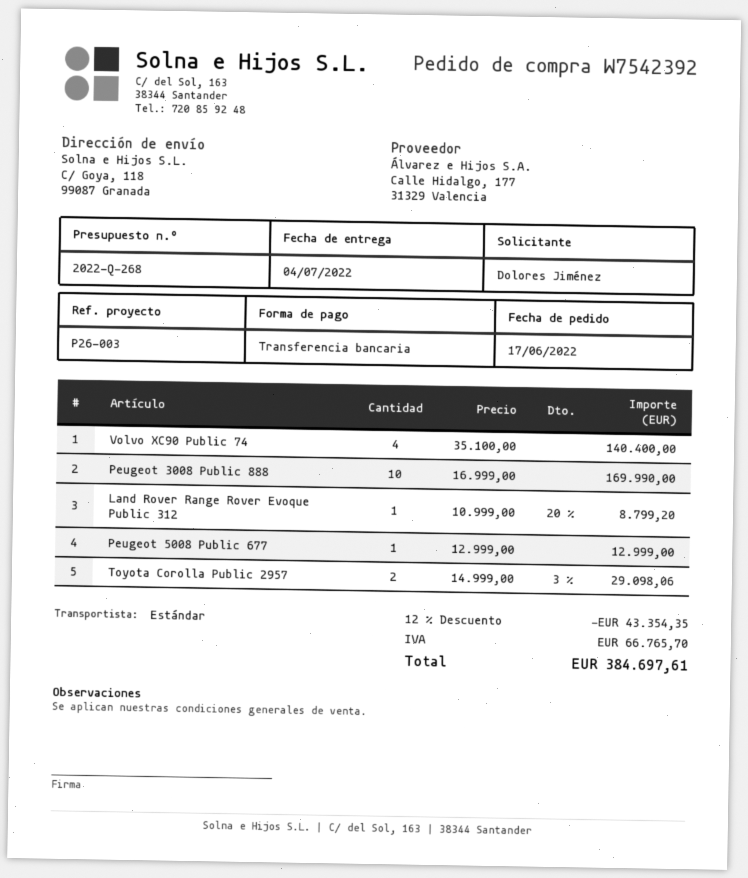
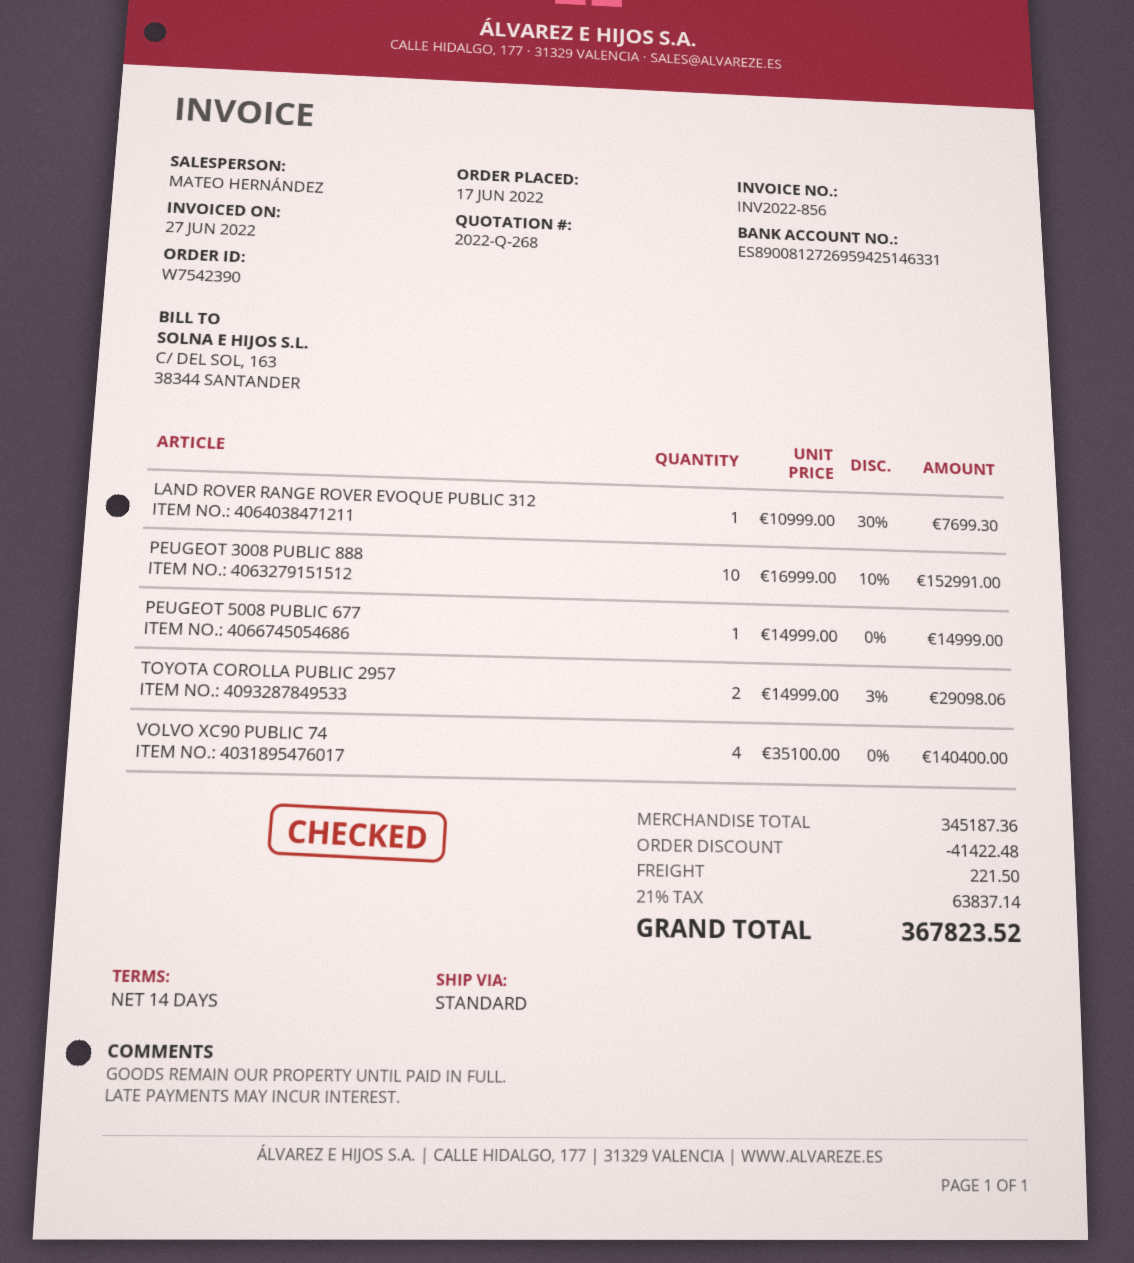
order number: W7542392 -> W7542390
Peugeot 3008 Public 888: 10 x 16999.00 = 169990.00 -> 10 x 16999.00 - 10% = 152991.00
Land Rover Range Rover Evoque Public 312: 1 x 10999.00 - 20% = 8799.20 -> 1 x 10999.00 - 30% = 7699.30
Peugeot 5008 Public 677: 1 x 12999.00 = 12999.00 -> 1 x 14999.00 = 14999.00
discount: 43354.35 -> 41422.48
shipping: none -> 221.50
tax: 66765.70 -> 63837.14
total: 384697.61 -> 367823.52

